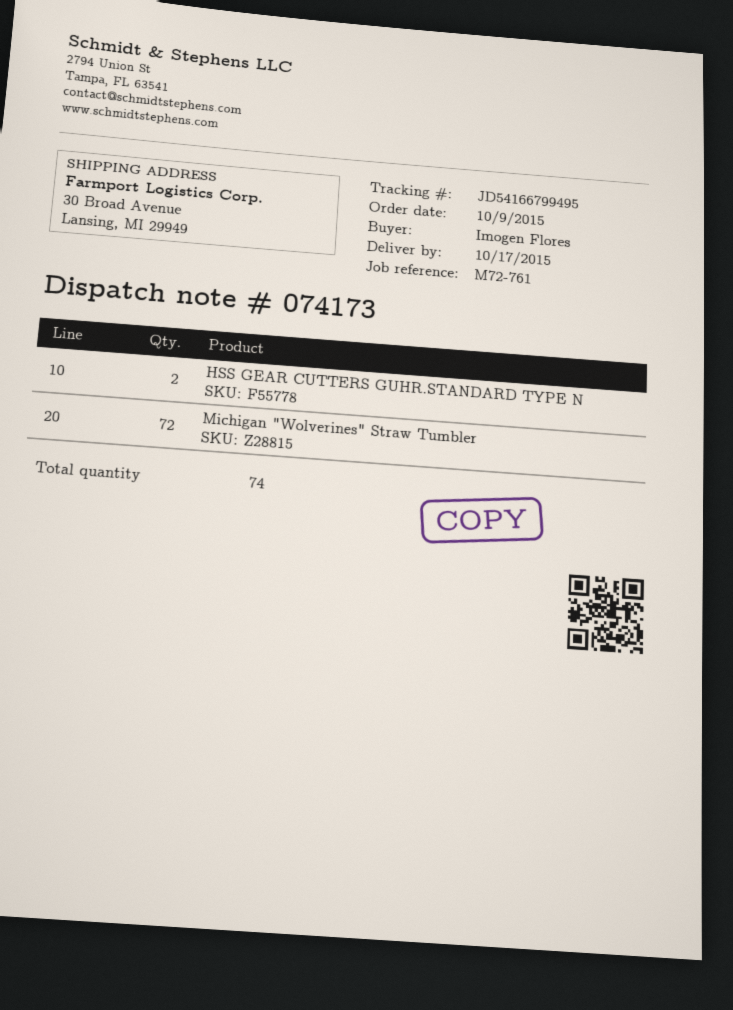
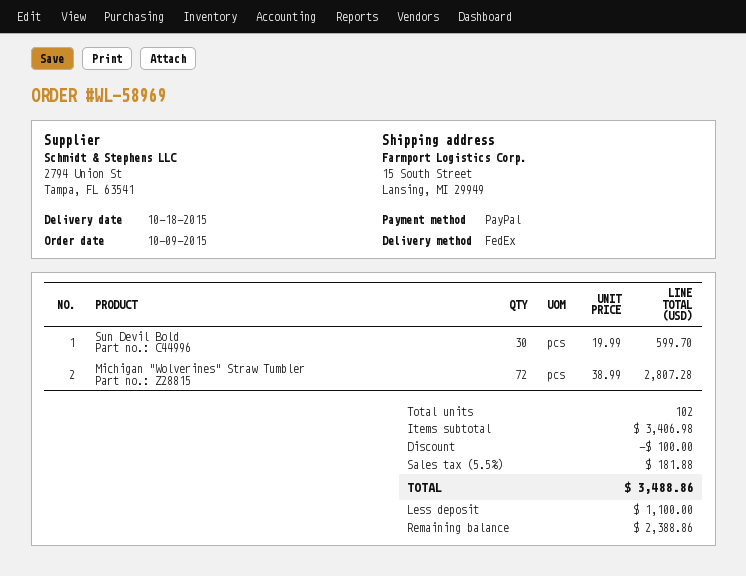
delivery date: 2015-10-17 -> 2015-10-18
ship to: 30 Broad Avenue, Lansing, MI 29949 -> 15 South Street, Lansing, MI 29949
HSS GEAR CUTTERS GUHR.STANDARD TYPE N: 2 -> none
Sun Devil Bold: none -> 30
total quantity: 74 -> 102

